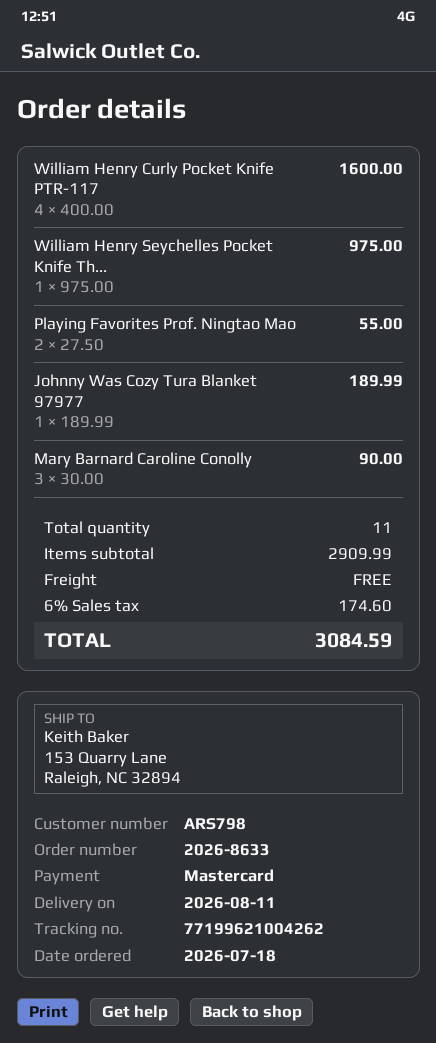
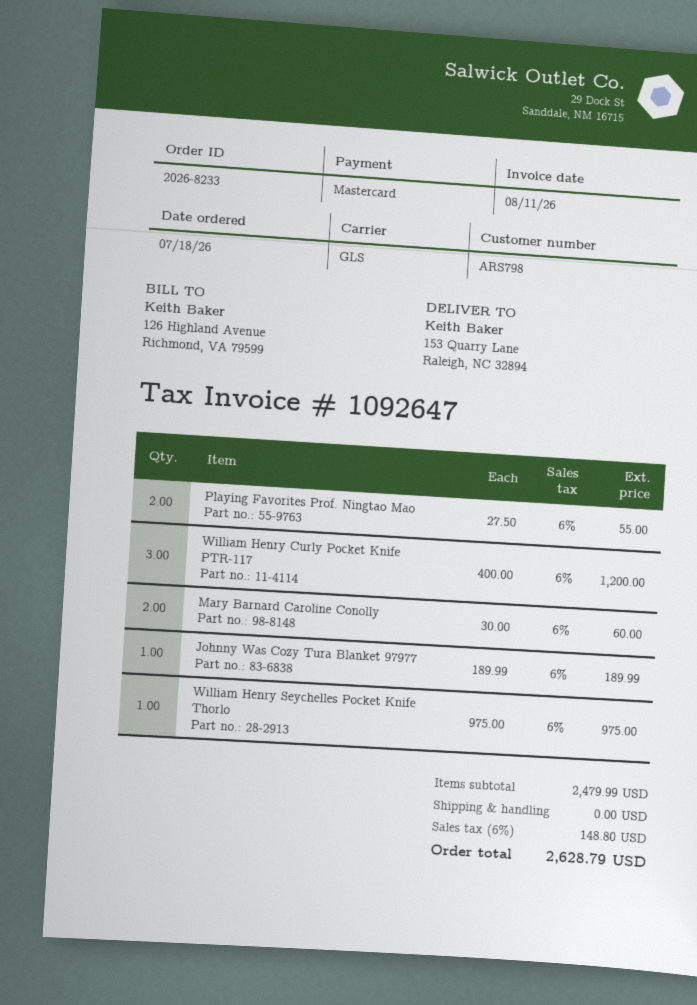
order number: 2026-8633 -> 2026-8233
William Henry Curly Pocket Knife PTR-117: 4 x 400.00 = 1600.00 -> 3 x 400.00 = 1200.00
Mary Barnard Caroline Conolly: 3 x 30.00 = 90.00 -> 2 x 30.00 = 60.00
subtotal: 2909.99 -> 2479.99
tax: 6% = 174.60 -> 6% = 148.80
total: 3084.59 -> 2628.79

